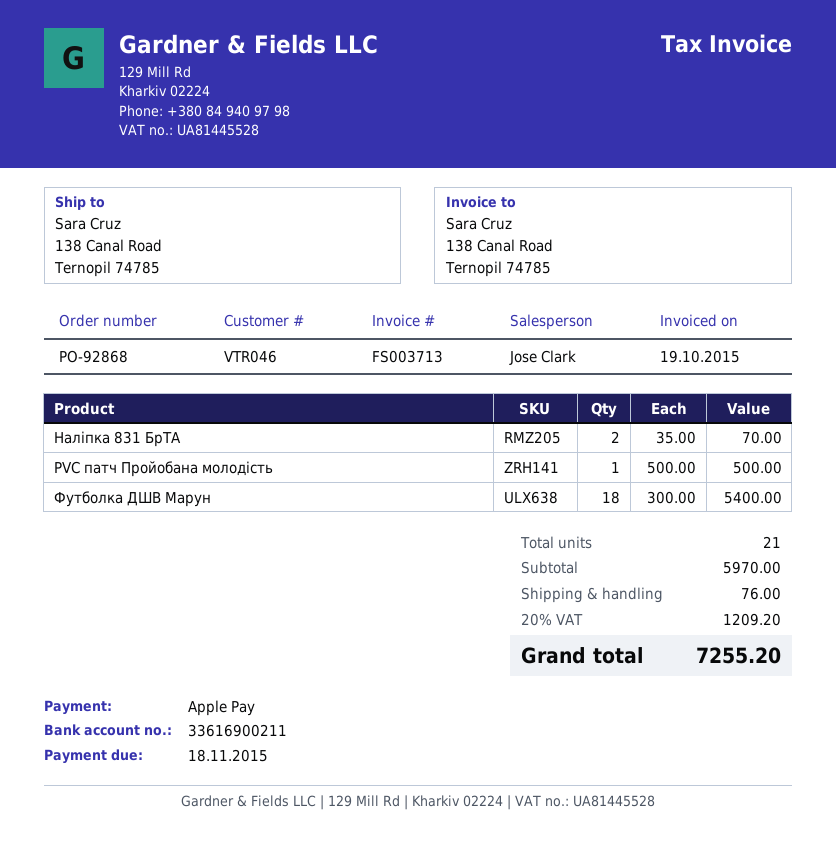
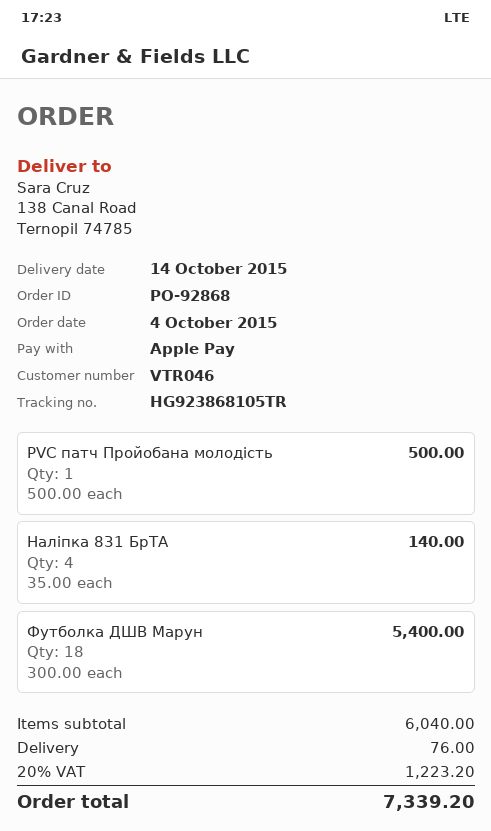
Наліпка 831 БрТА: 2 x 35.00 = 70.00 -> 4 x 35.00 = 140.00
subtotal: 5970.00 -> 6040.00
tax: 20% = 1209.20 -> 20% = 1223.20
total: 7255.20 -> 7339.20

